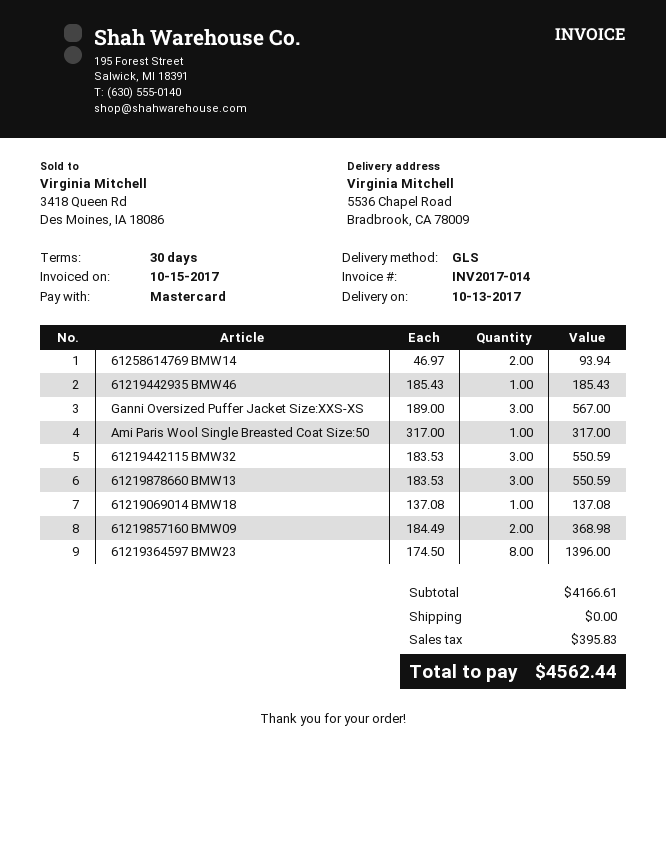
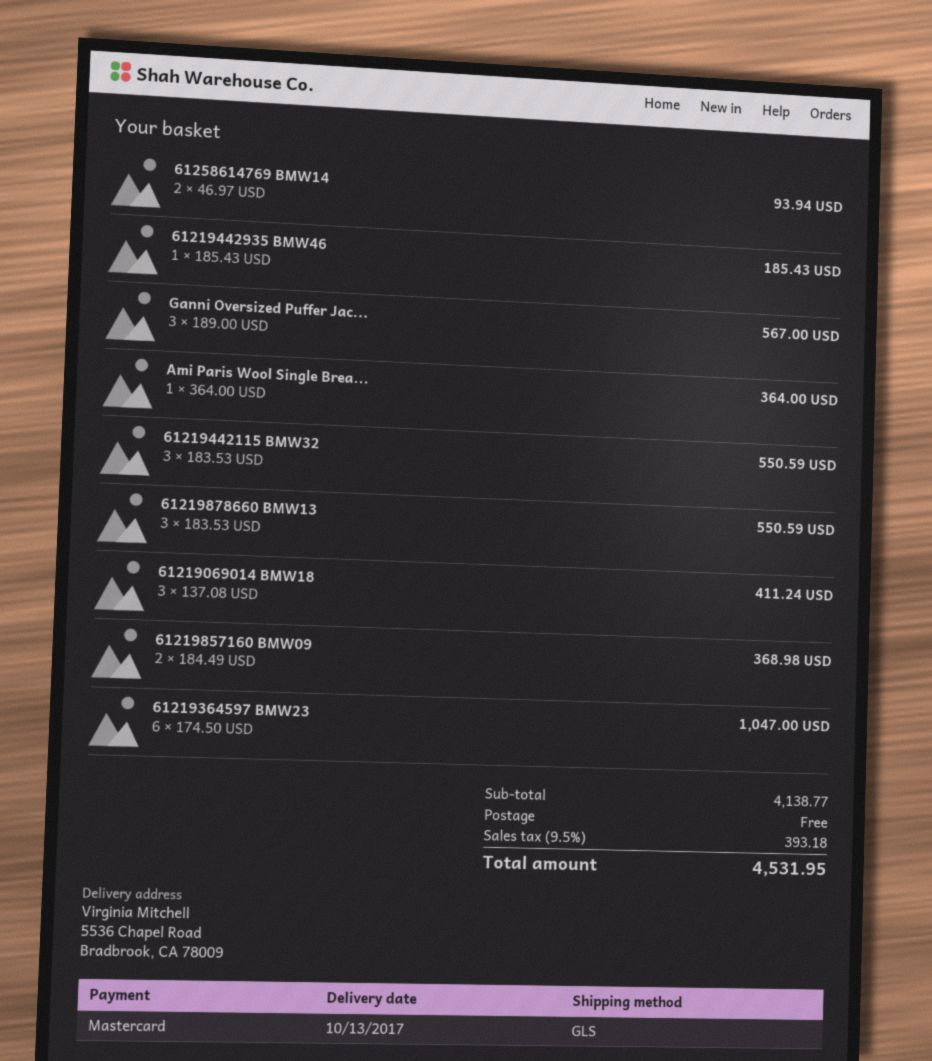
Ami Paris Wool Single Breasted Coat Size:50: 1 x 317.00 = 317.00 -> 1 x 364.00 = 364.00
61219069014 BMW18: 1 x 137.08 = 137.08 -> 3 x 137.08 = 411.24
61219364597 BMW23: 8 x 174.50 = 1396.00 -> 6 x 174.50 = 1047.00
subtotal: 4166.61 -> 4138.77
tax: 395.83 -> 393.18
total: 4562.44 -> 4531.95

